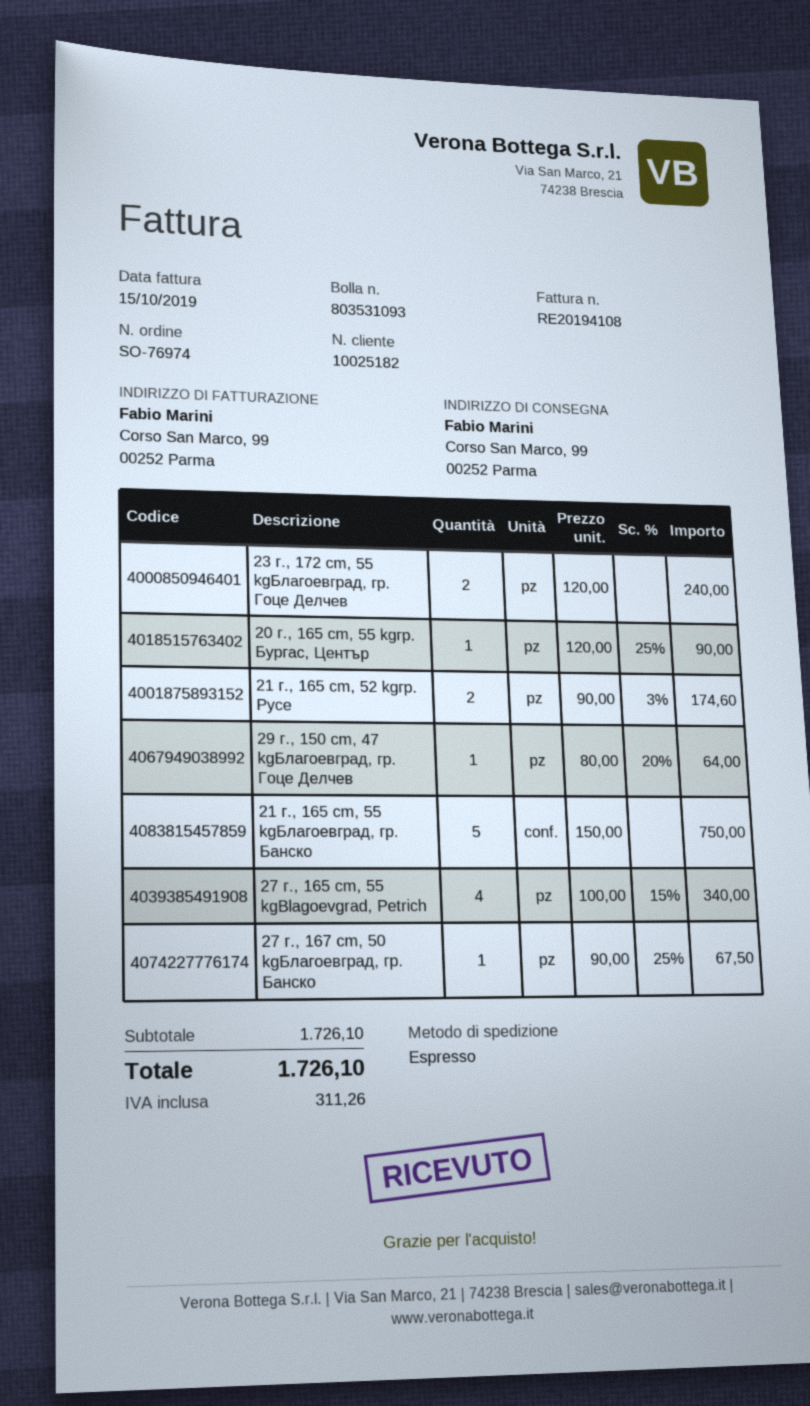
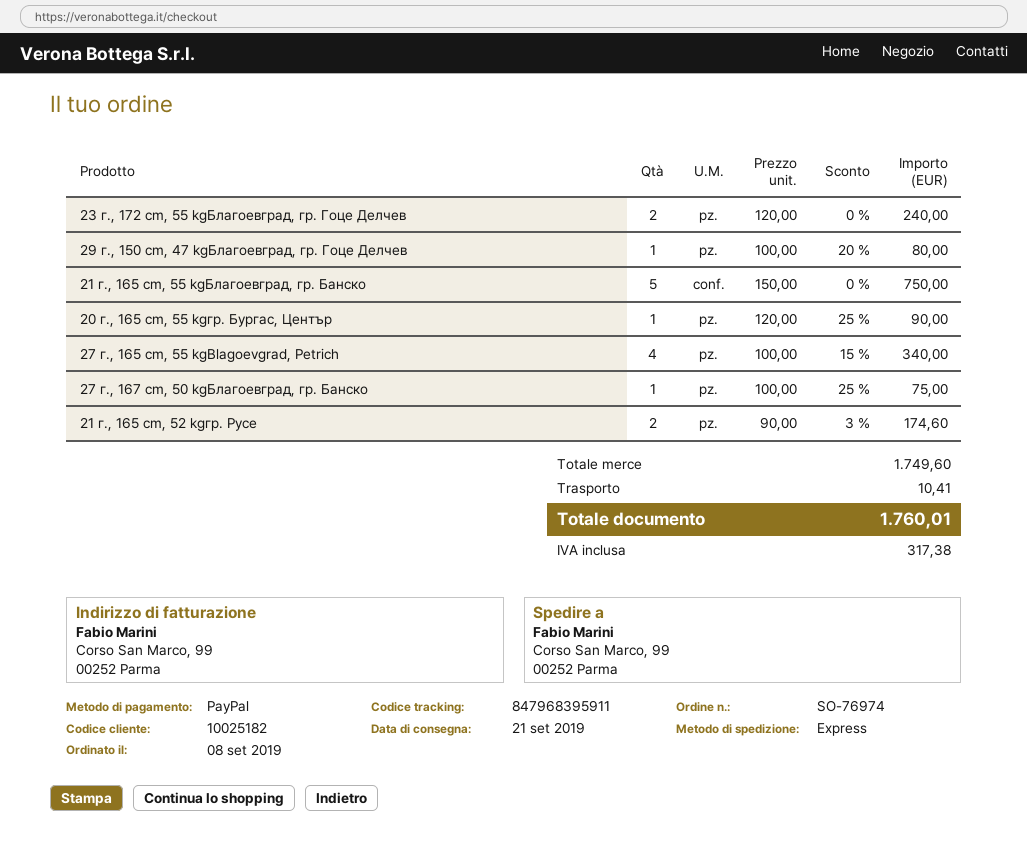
29 г., 150 cm, 47 kgБлагоевград, гр. Гоце Делчев: 1 x 80.00 - 20% = 64.00 -> 1 x 100.00 - 20% = 80.00
27 г., 167 cm, 50 kgБлагоевград, гр. Банско: 1 x 90.00 - 25% = 67.50 -> 1 x 100.00 - 25% = 75.00
subtotal: 1726.10 -> 1749.60
shipping: none -> 10.41
tax: 311.26 -> 317.38
total: 1726.10 -> 1760.01

